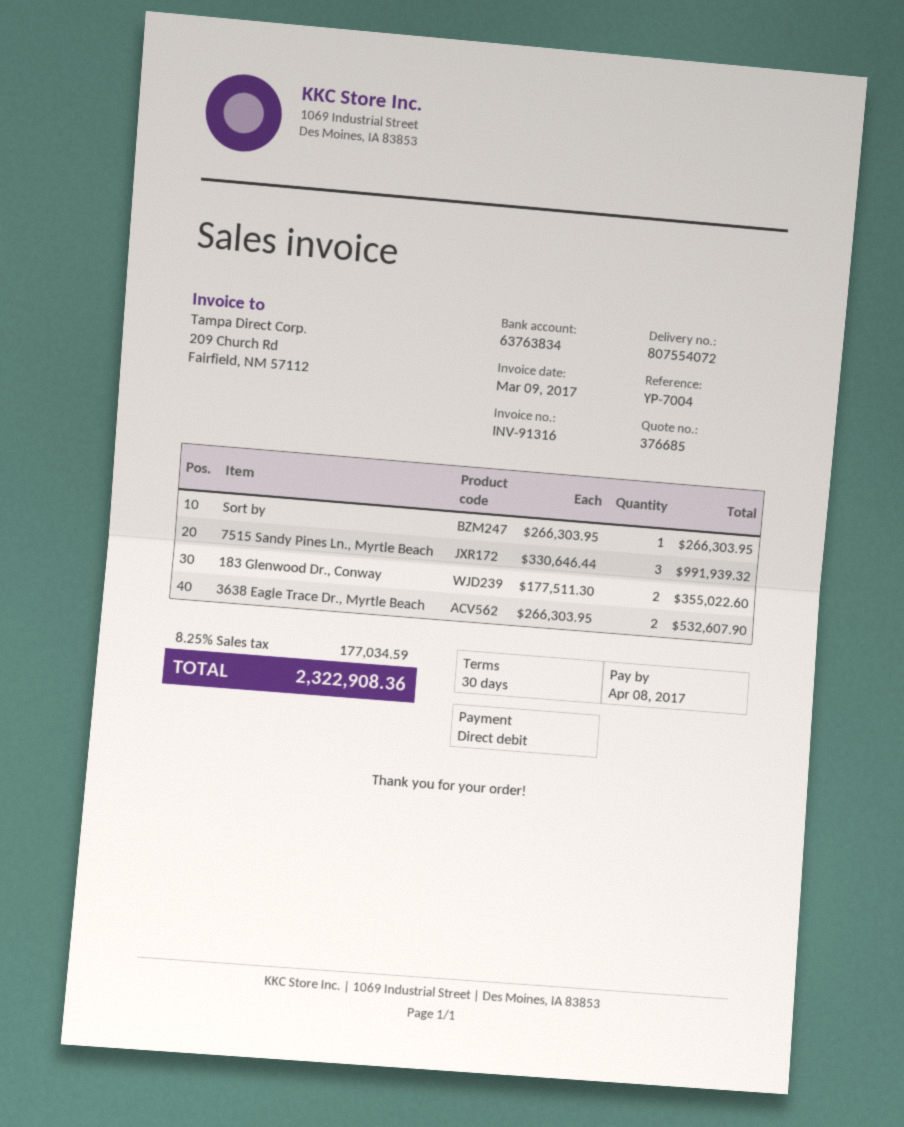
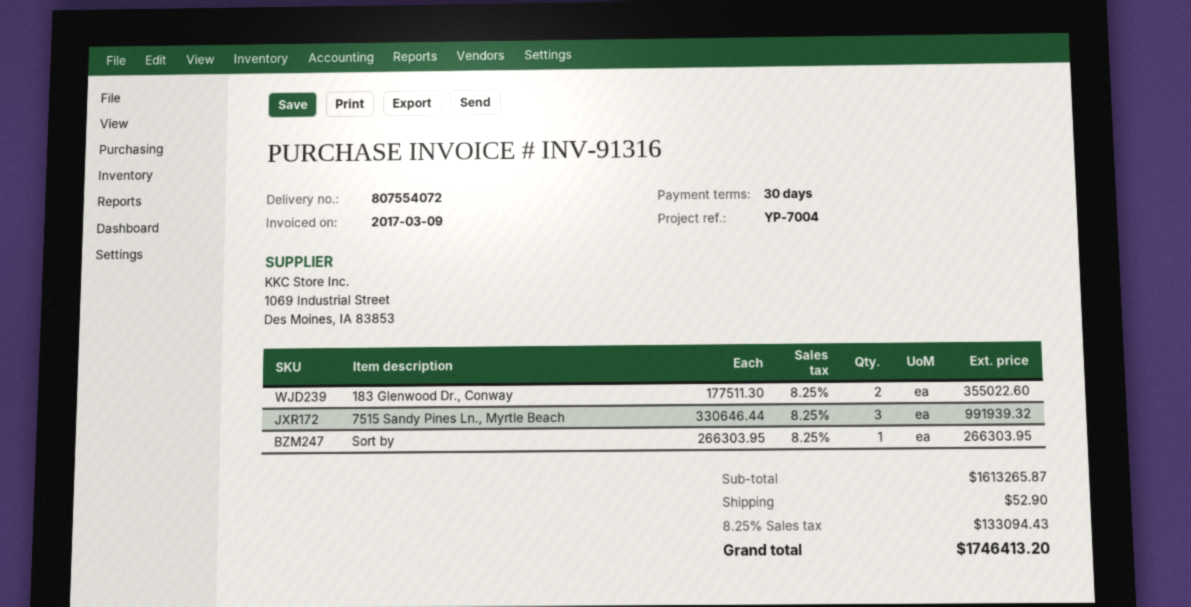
3638 Eagle Trace Dr., Myrtle Beach: 2 x 266303.95 = 532607.90 -> none
shipping: none -> 52.90
tax: 8.25% = 177034.59 -> 8.25% = 133094.43
total: 2322908.36 -> 1746413.20

